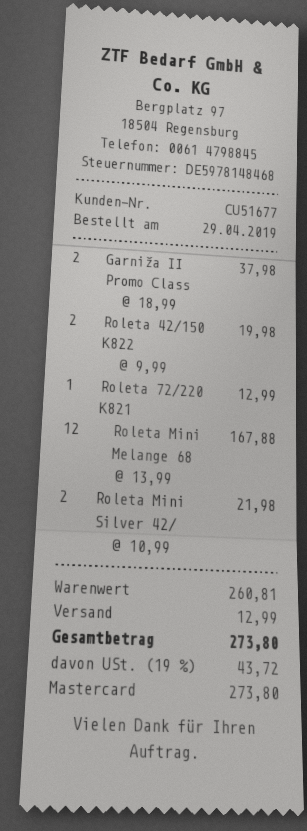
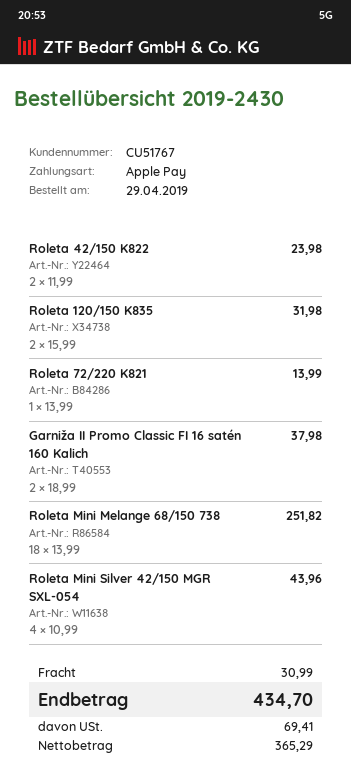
customer number: CU51677 -> CU51767
payment method: Mastercard -> Apple Pay
Roleta 42/150 K822: 2 x 9.99 = 19.98 -> 2 x 11.99 = 23.98
Roleta 72/220 K821: 1 x 12.99 = 12.99 -> 1 x 13.99 = 13.99
Roleta Mini Melange 68: 12 x 13.99 = 167.88 -> 18 x 13.99 = 251.82
Roleta Mini Silver 42/: 2 x 10.99 = 21.98 -> 4 x 10.99 = 43.96
Roleta 120/150 K835: none -> 2 x 15.99 = 31.98
shipping: 12.99 -> 30.99
tax: 43.72 -> 69.41
total: 273.80 -> 434.70

